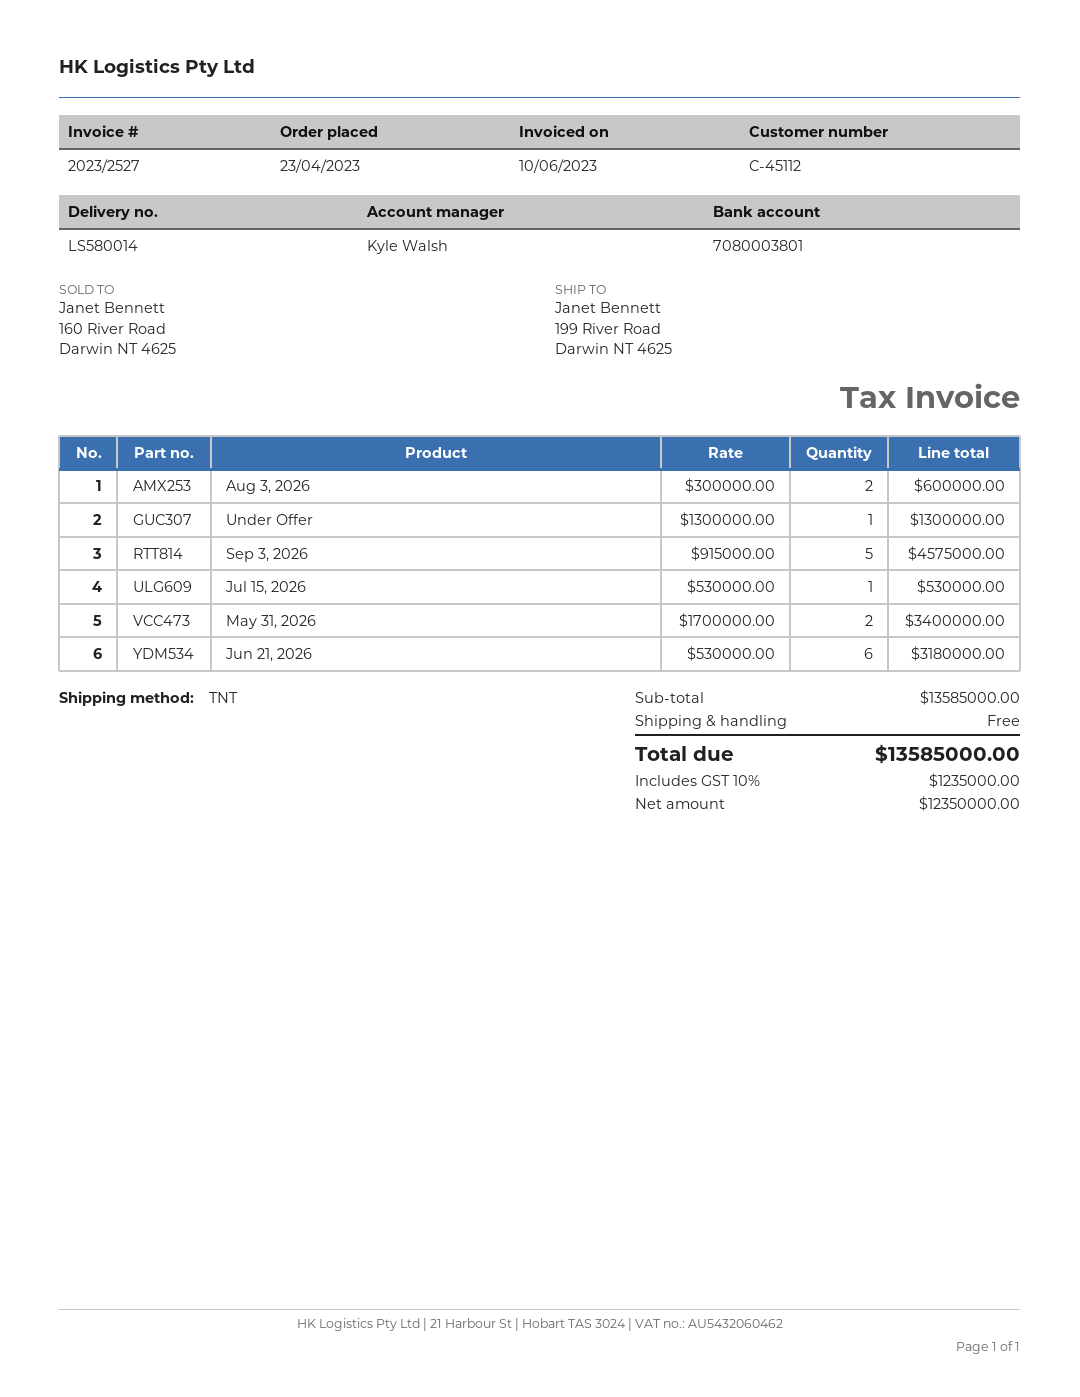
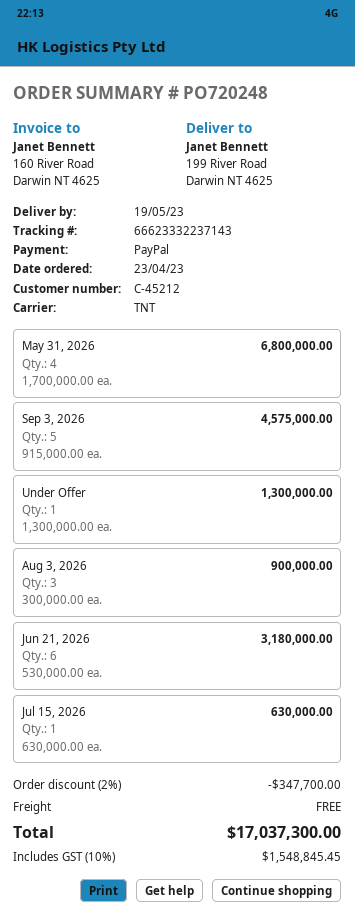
customer number: C-45112 -> C-45212
Aug 3, 2026: 2 x 300000.00 = 600000.00 -> 3 x 300000.00 = 900000.00
Jul 15, 2026: 1 x 530000.00 = 530000.00 -> 1 x 630000.00 = 630000.00
May 31, 2026: 2 x 1700000.00 = 3400000.00 -> 4 x 1700000.00 = 6800000.00
discount: none -> 2% = 347700.00
tax: 10% = 1235000.00 -> 10% = 1548845.45
total: 13585000.00 -> 17037300.00

